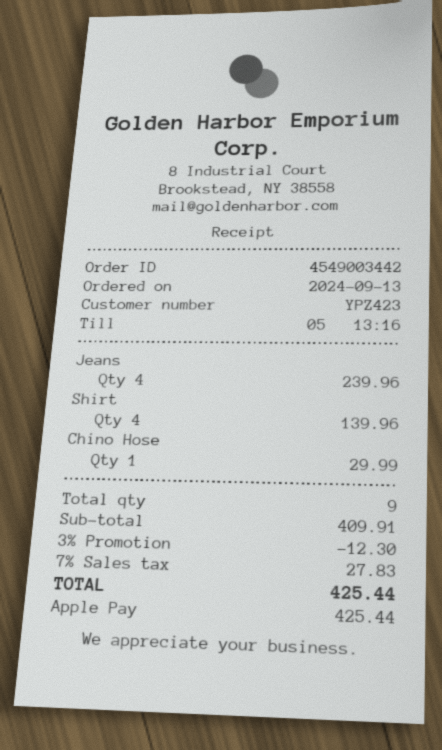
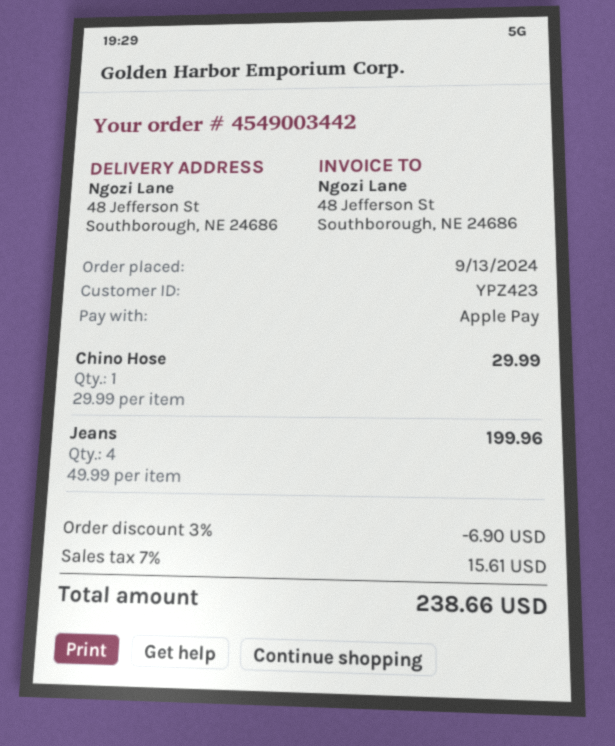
Jeans: 4 for 239.96 -> 4 for 199.96
Shirt: 4 for 139.96 -> none
discount: 3% = 12.30 -> 3% = 6.90
tax: 7% = 27.83 -> 7% = 15.61
total: 425.44 -> 238.66

